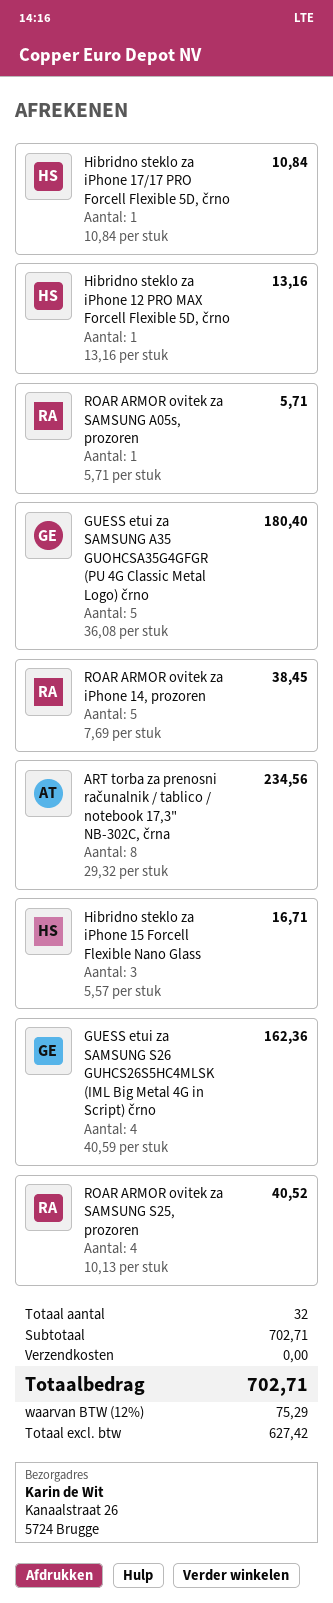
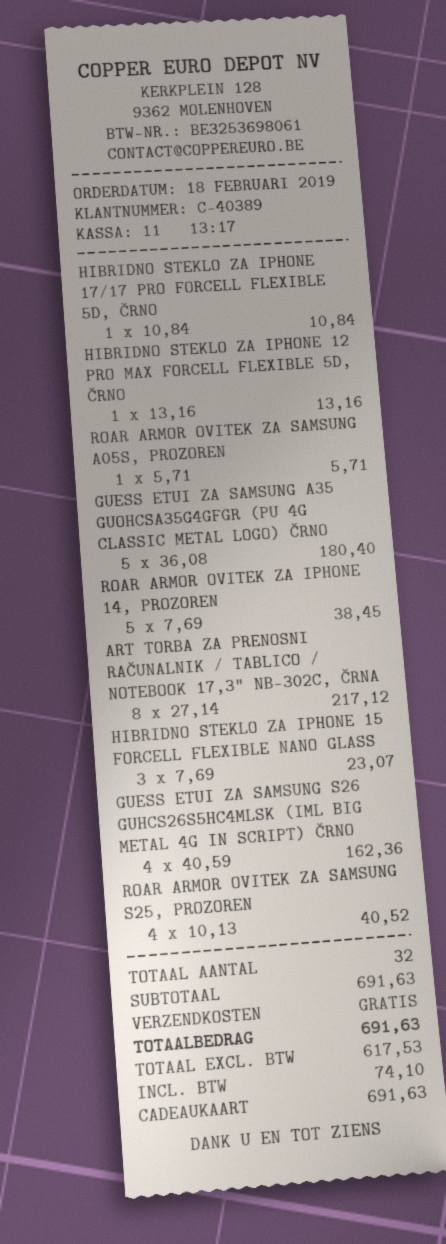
ART torba za prenosni računalnik / tablico / notebook 17,3" NB-302C, črna: 8 x 29.32 = 234.56 -> 8 x 27.14 = 217.12
Hibridno steklo za iPhone 15 Forcell Flexible Nano Glass: 3 x 5.57 = 16.71 -> 3 x 7.69 = 23.07
subtotal: 702.71 -> 691.63
net: 627.42 -> 617.53
tax: 75.29 -> 74.10
total: 702.71 -> 691.63

